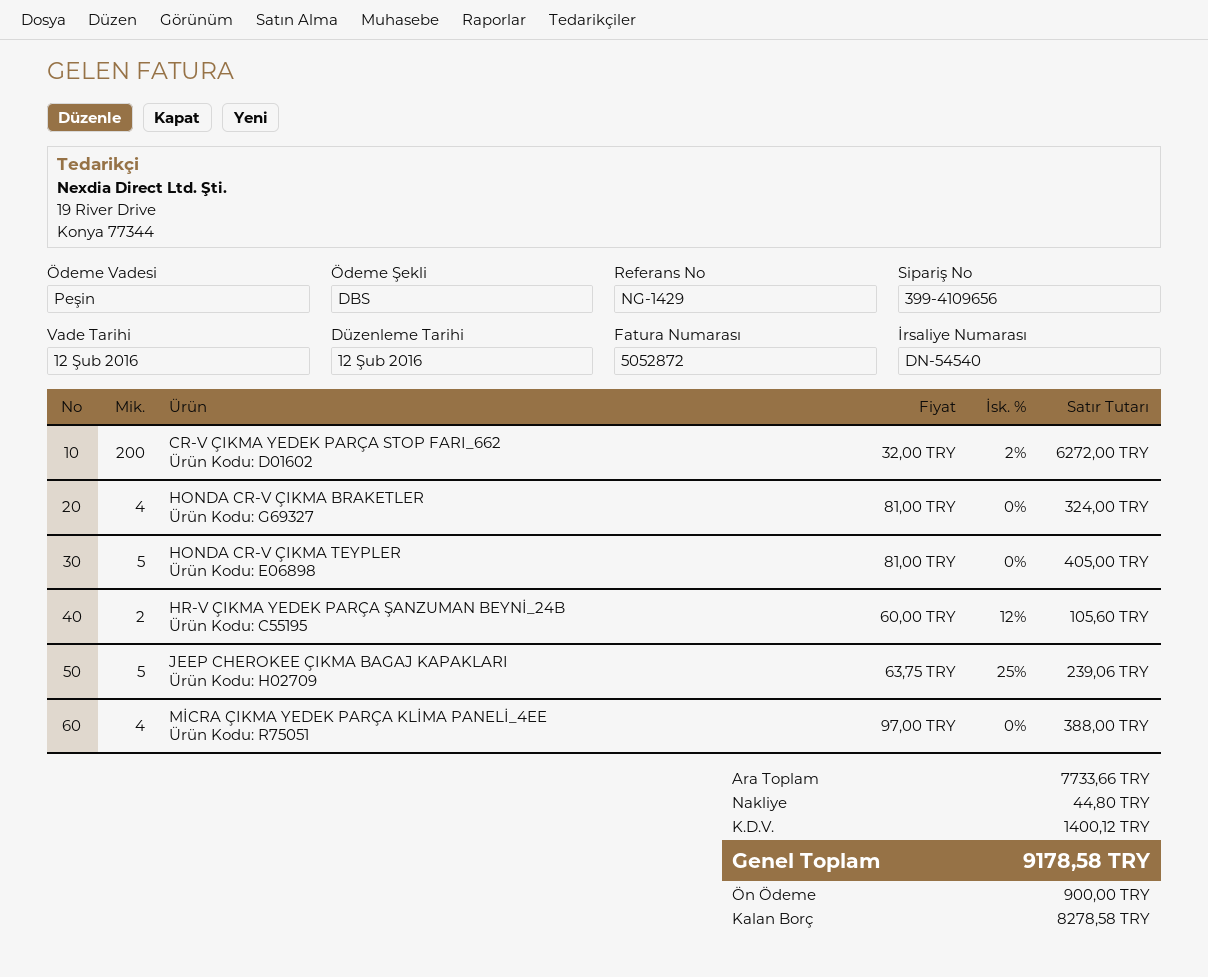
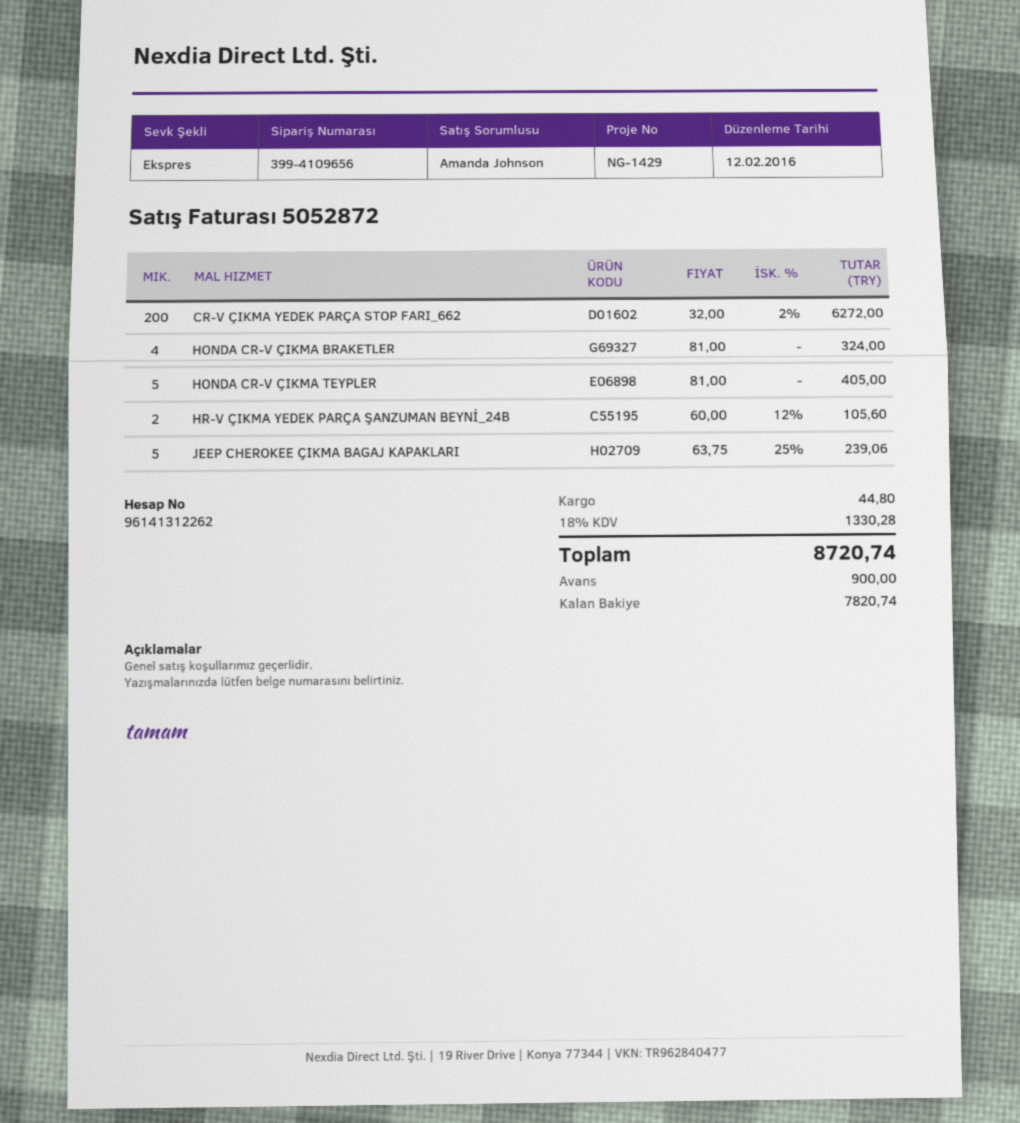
MİCRA ÇIKMA YEDEK PARÇA KLİMA PANELİ_4EE: 4 x 97.00 = 388.00 -> none
tax: 1400.12 -> 1330.28
total: 9178.58 -> 8720.74
balance: 8278.58 -> 7820.74

